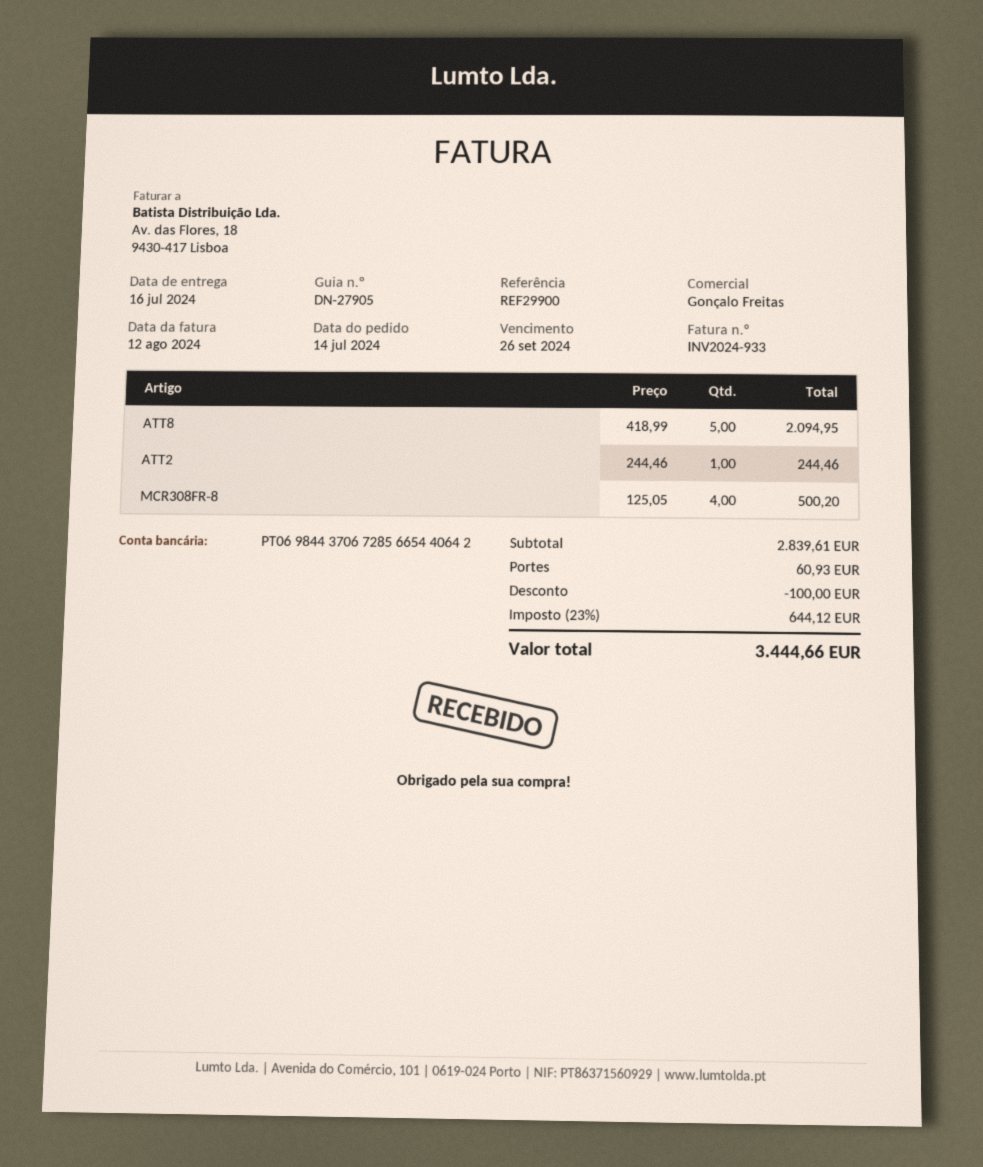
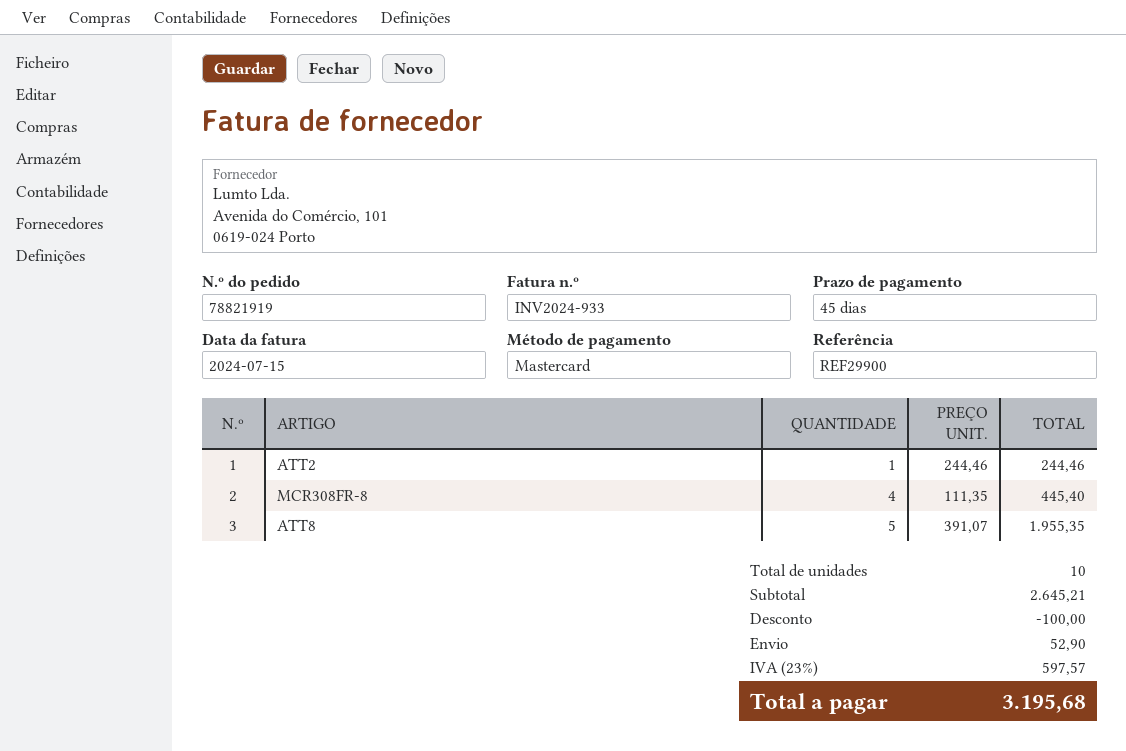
invoice date: 2024-08-12 -> 2024-07-15
ATT8: 5 x 418.99 = 2094.95 -> 5 x 391.07 = 1955.35
MCR308FR-8: 4 x 125.05 = 500.20 -> 4 x 111.35 = 445.40
subtotal: 2839.61 -> 2645.21
shipping: 60.93 -> 52.90
tax: 23% = 644.12 -> 23% = 597.57
total: 3444.66 -> 3195.68

